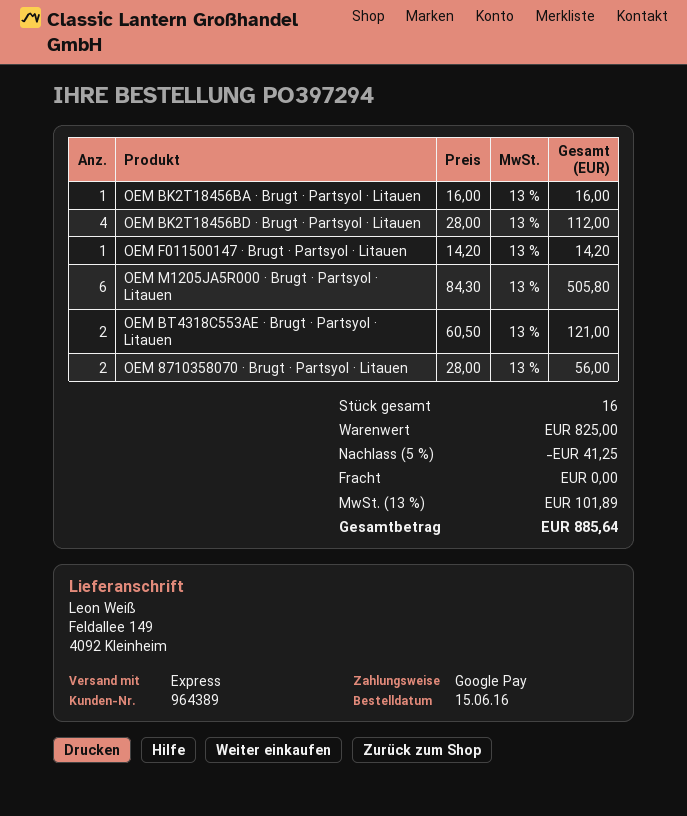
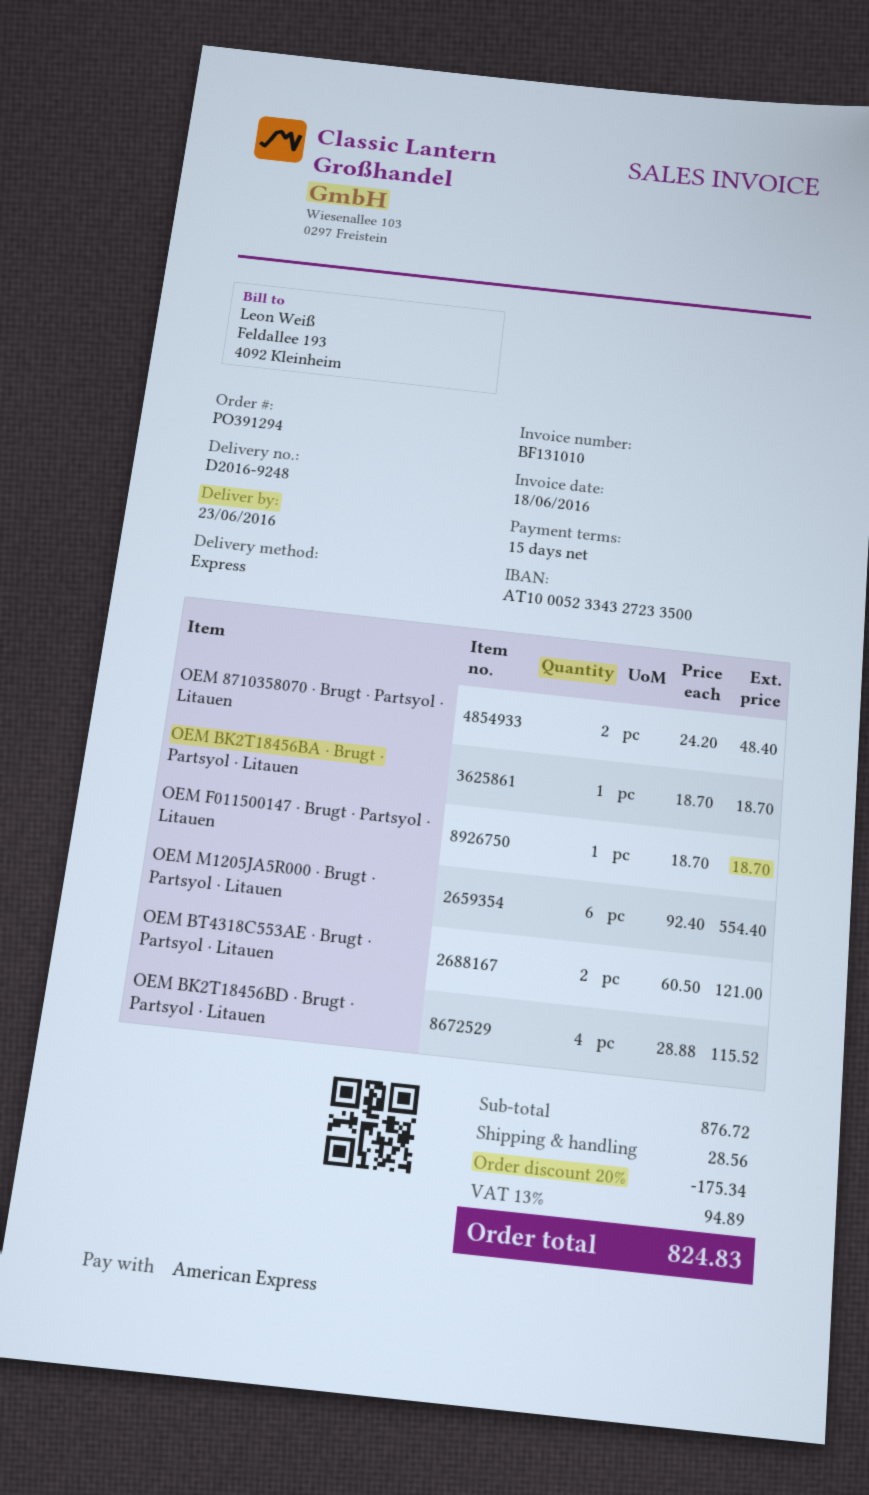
order number: PO397294 -> PO391294
payment method: Google Pay -> American Express
OEM BK2T18456BA · Brugt · Partsyol · Litauen: 1 x 16.00 = 16.00 -> 1 x 18.70 = 18.70
OEM BK2T18456BD · Brugt · Partsyol · Litauen: 4 x 28.00 = 112.00 -> 4 x 28.88 = 115.52
OEM F011500147 · Brugt · Partsyol · Litauen: 1 x 14.20 = 14.20 -> 1 x 18.70 = 18.70
OEM M1205JA5R000 · Brugt · Partsyol · Litauen: 6 x 84.30 = 505.80 -> 6 x 92.40 = 554.40
OEM 8710358070 · Brugt · Partsyol · Litauen: 2 x 28.00 = 56.00 -> 2 x 24.20 = 48.40
subtotal: 825.00 -> 876.72
discount: 5% = 41.25 -> 20% = 175.34
shipping: 0.00 -> 28.56
tax: 13% = 101.89 -> 13% = 94.89
total: 885.64 -> 824.83

